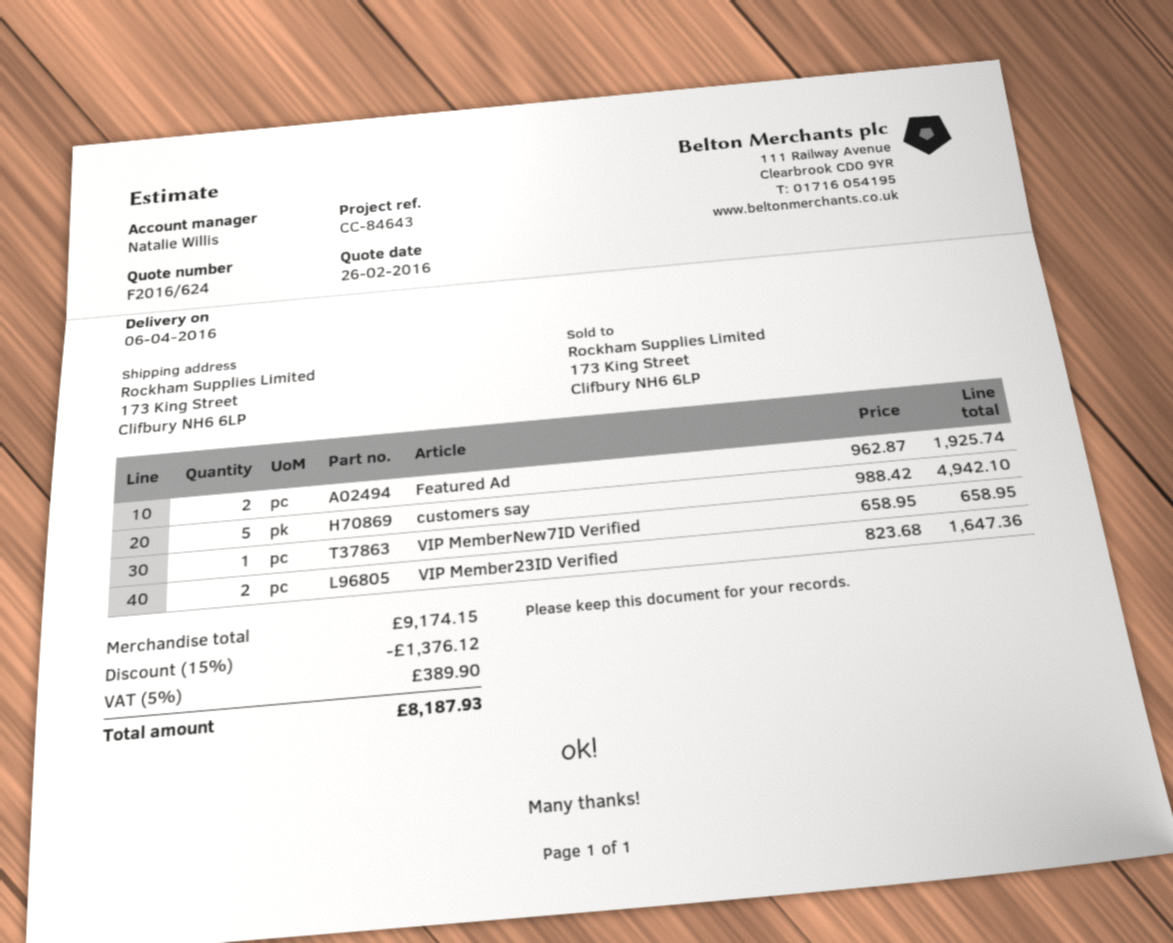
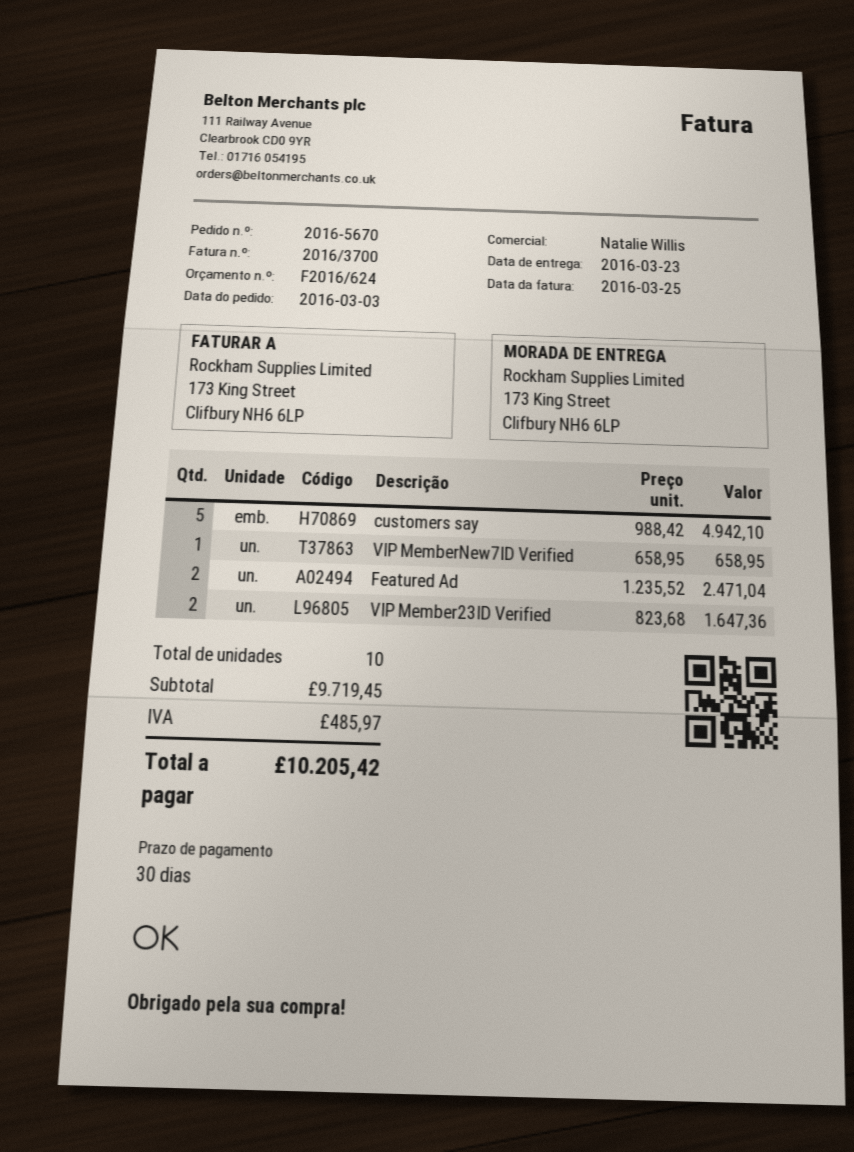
delivery date: 2016-04-06 -> 2016-03-23
Featured Ad: 2 x 962.87 = 1925.74 -> 2 x 1235.52 = 2471.04
subtotal: 9174.15 -> 9719.45
discount: 15% = 1376.12 -> none
tax: 389.90 -> 485.97
total: 8187.93 -> 10205.42

